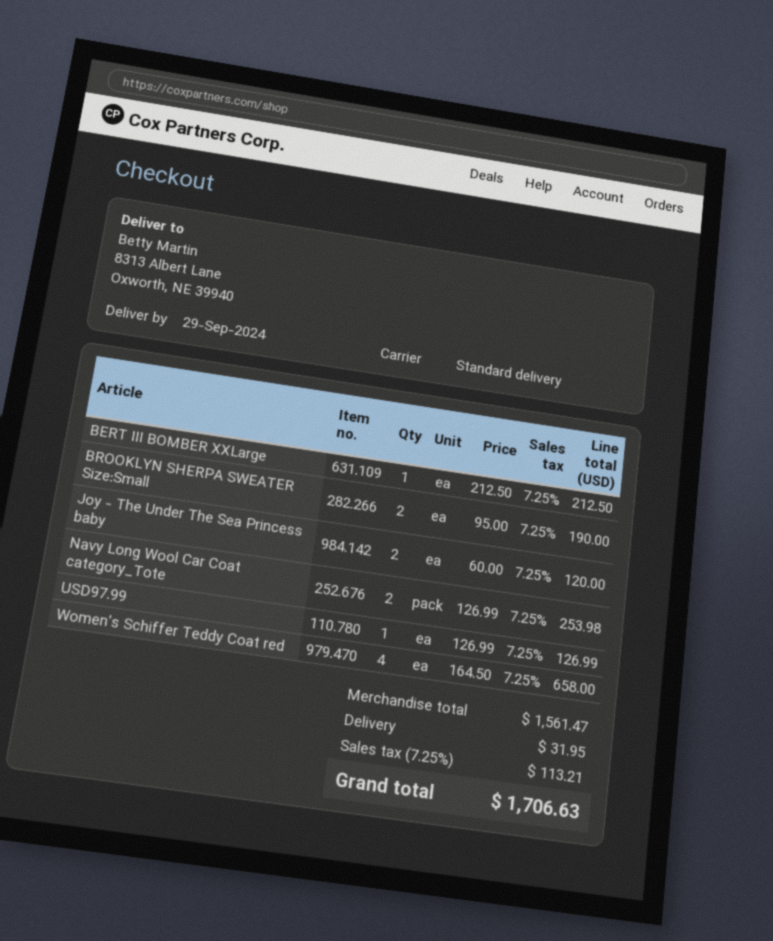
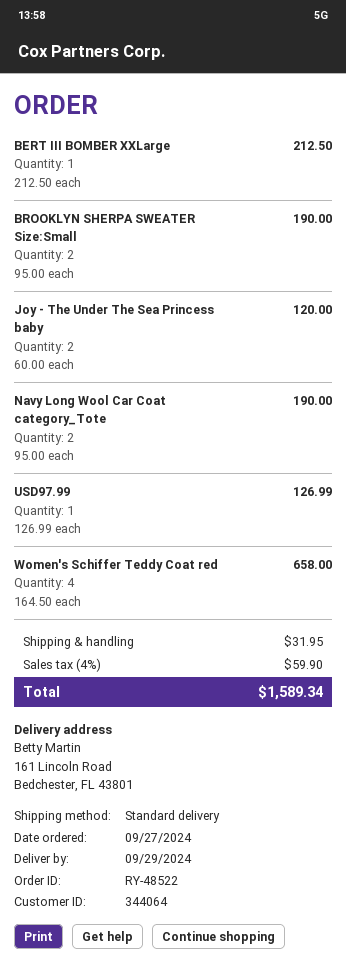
ship to: 8313 Albert Lane, Oxworth, NE 39940 -> 161 Lincoln Road, Bedchester, FL 43801
Navy Long Wool Car Coat category_Tote: 2 x 126.99 = 253.98 -> 2 x 95.00 = 190.00
tax: 7.25% = 113.21 -> 4% = 59.90
total: 1706.63 -> 1589.34

